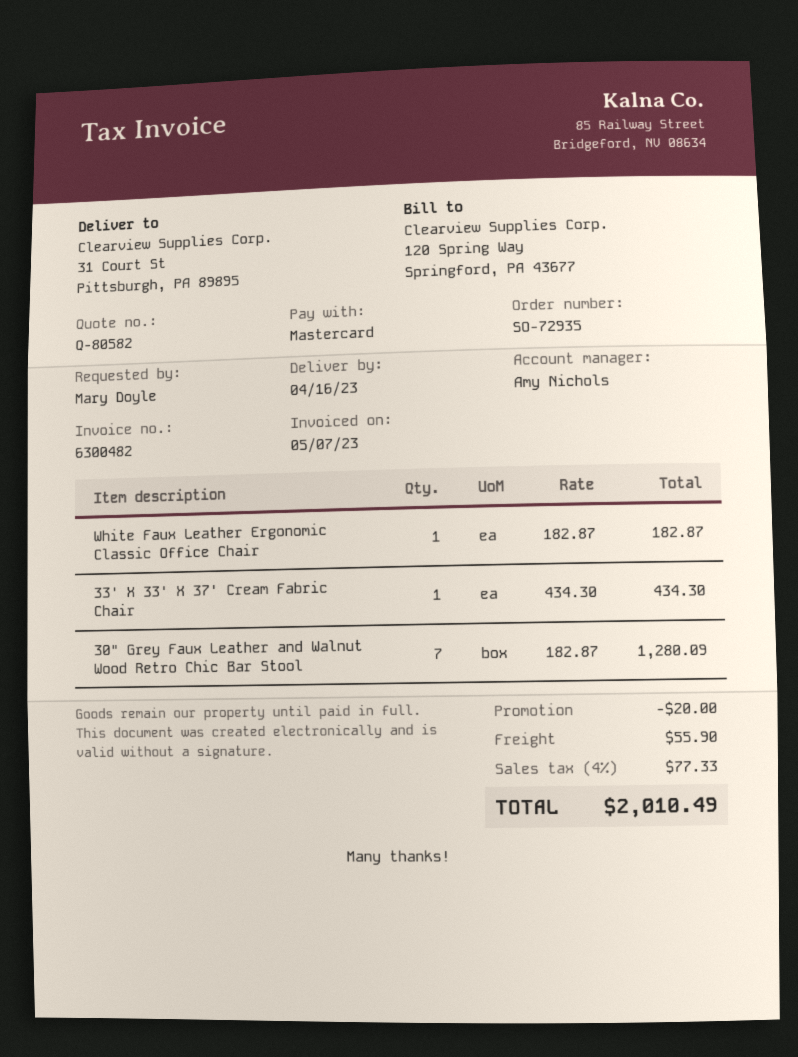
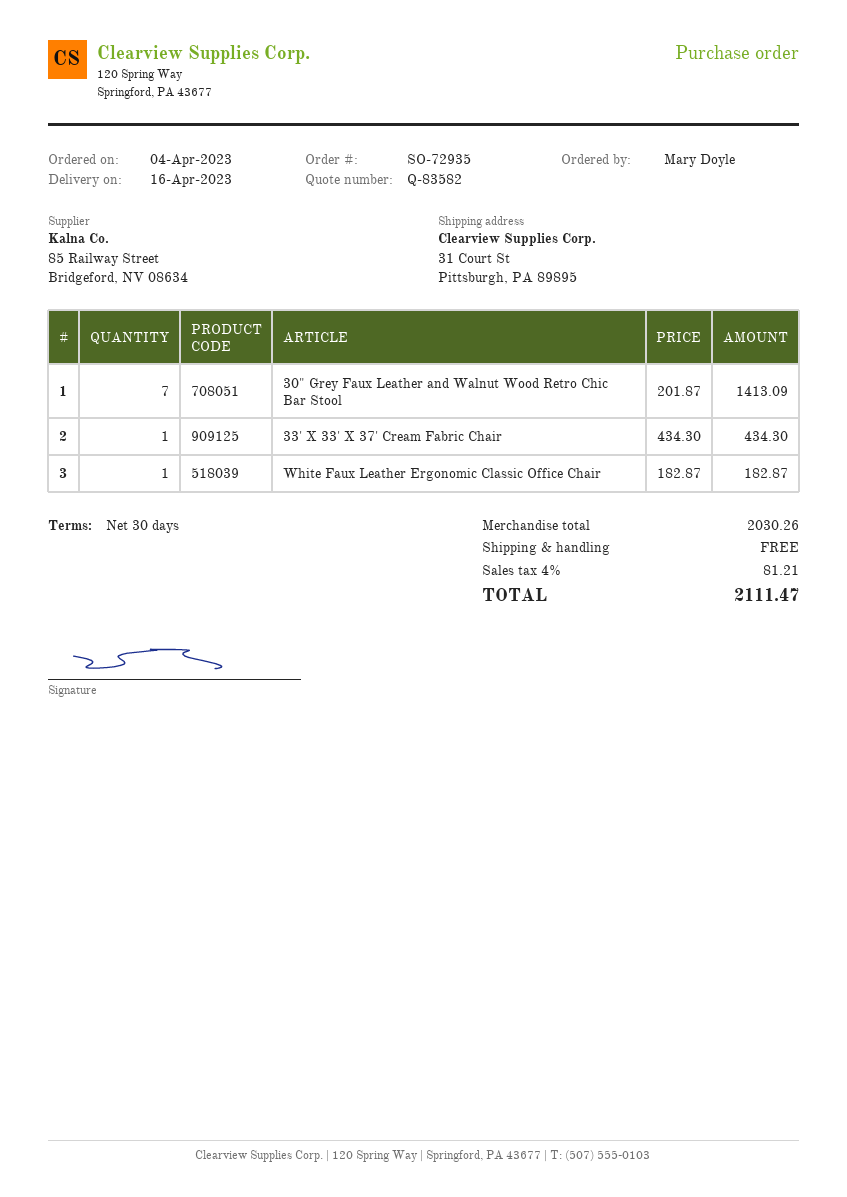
quote number: Q-80582 -> Q-83582
30" Grey Faux Leather and Walnut Wood Retro Chic Bar Stool: 7 x 182.87 = 1280.09 -> 7 x 201.87 = 1413.09
discount: 20.00 -> none
shipping: 55.90 -> 0.00
tax: 4% = 77.33 -> 4% = 81.21
total: 2010.49 -> 2111.47

